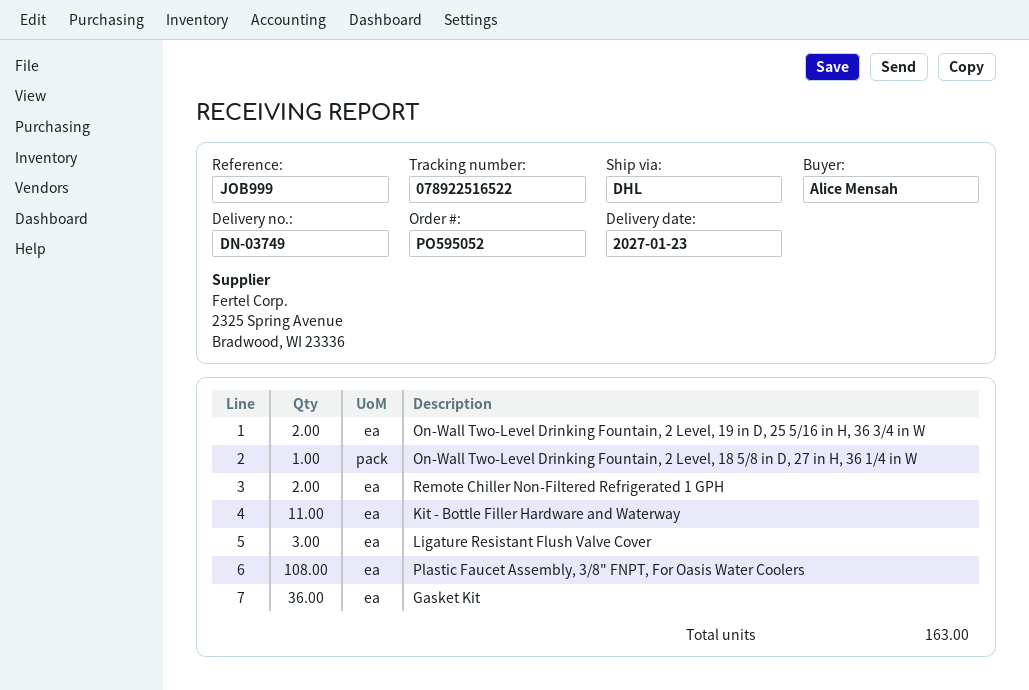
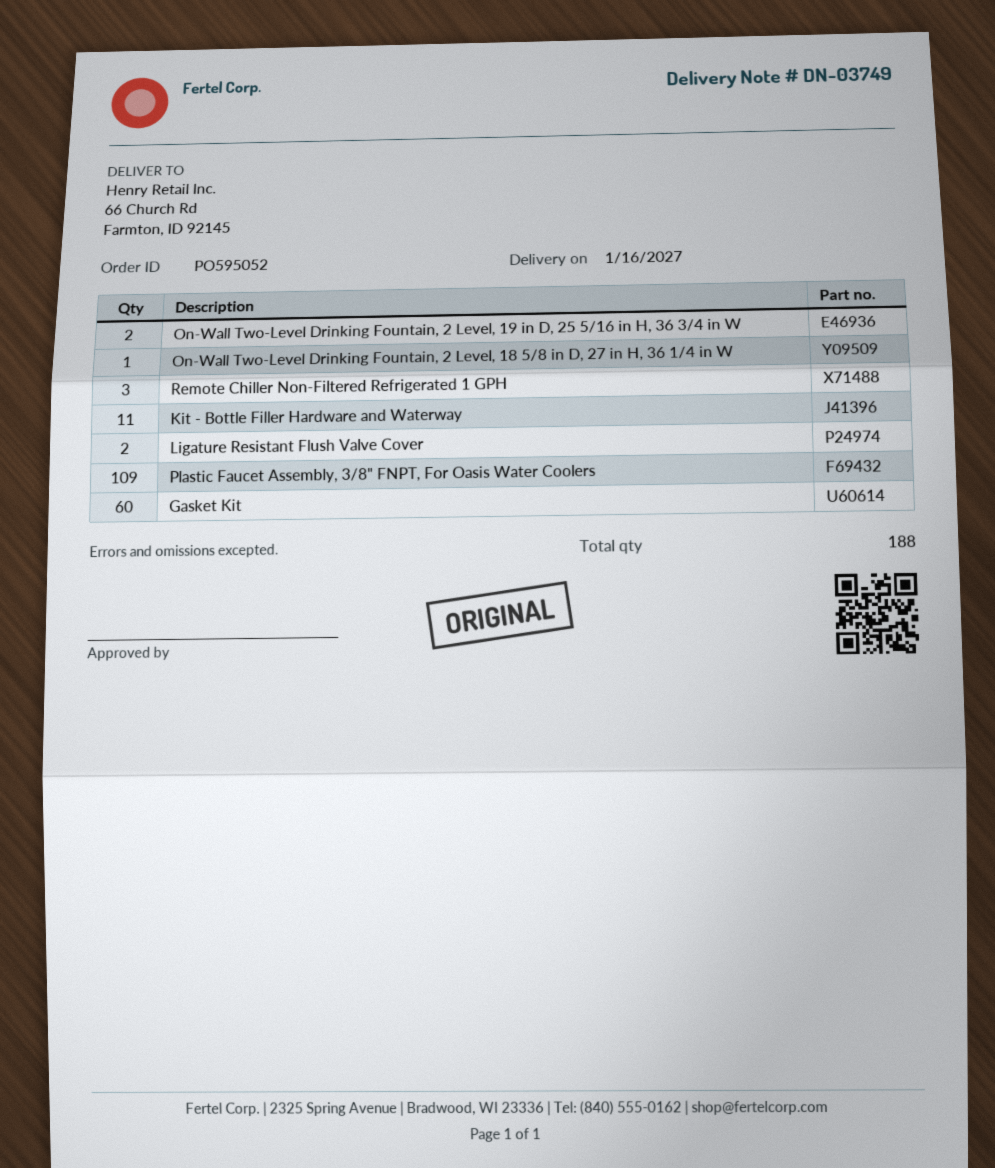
delivery date: 2027-01-23 -> 2027-01-16
Remote Chiller Non-Filtered Refrigerated 1 GPH: 2 -> 3
Ligature Resistant Flush Valve Cover: 3 -> 2
Plastic Faucet Assembly, 3/8" FNPT, For Oasis Water Coolers: 108 -> 109
Gasket Kit: 36 -> 60
total quantity: 163 -> 188

